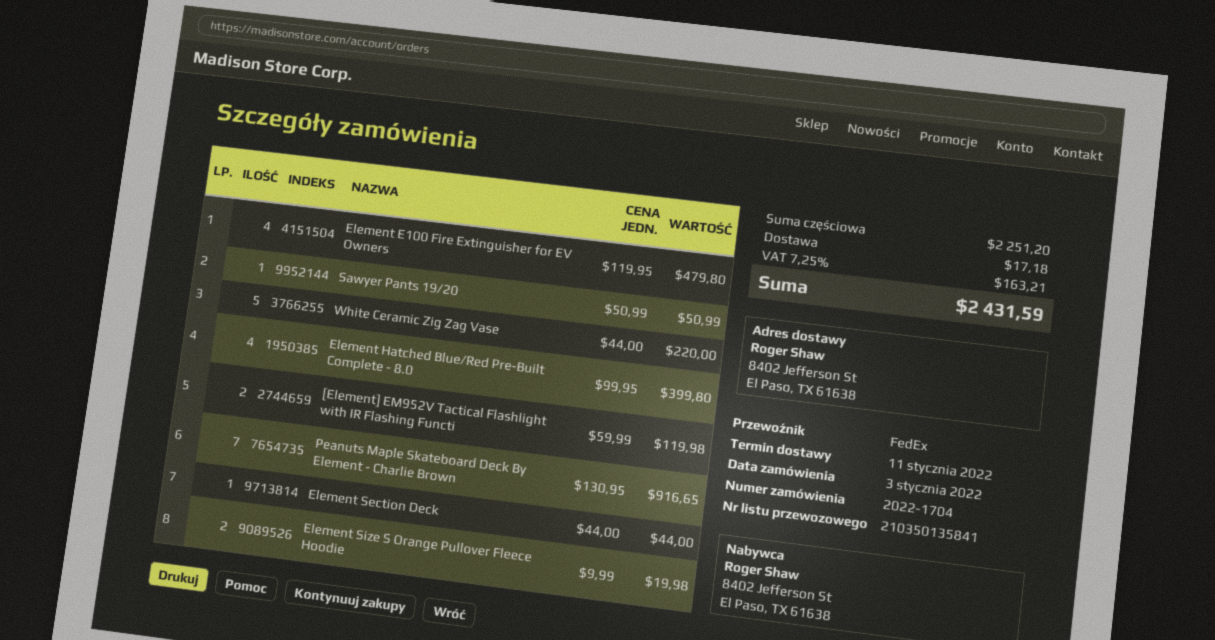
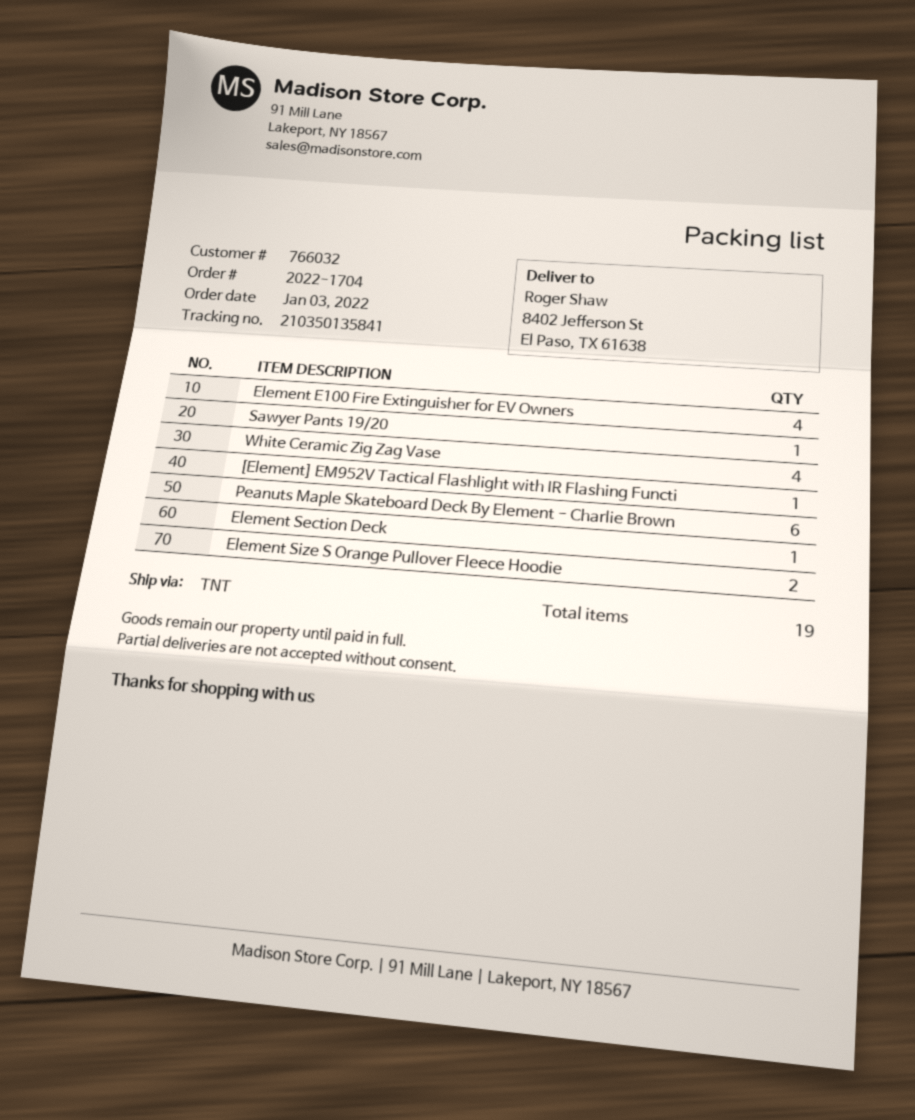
shipping method: FedEx -> TNT
White Ceramic Zig Zag Vase: 5 -> 4
Element Hatched Blue/Red Pre-Built Complete - 8.0: 4 -> none
[Element] EM952V Tactical Flashlight with IR Flashing Functi: 2 -> 1
Peanuts Maple Skateboard Deck By Element - Charlie Brown: 7 -> 6

